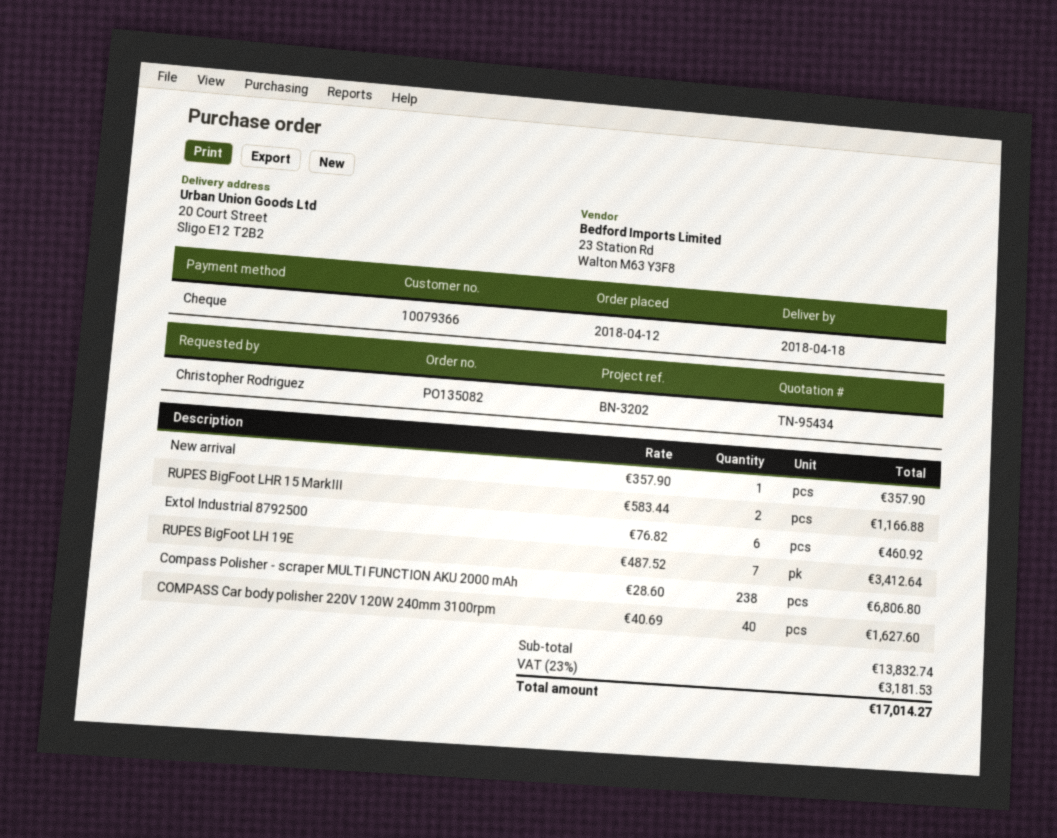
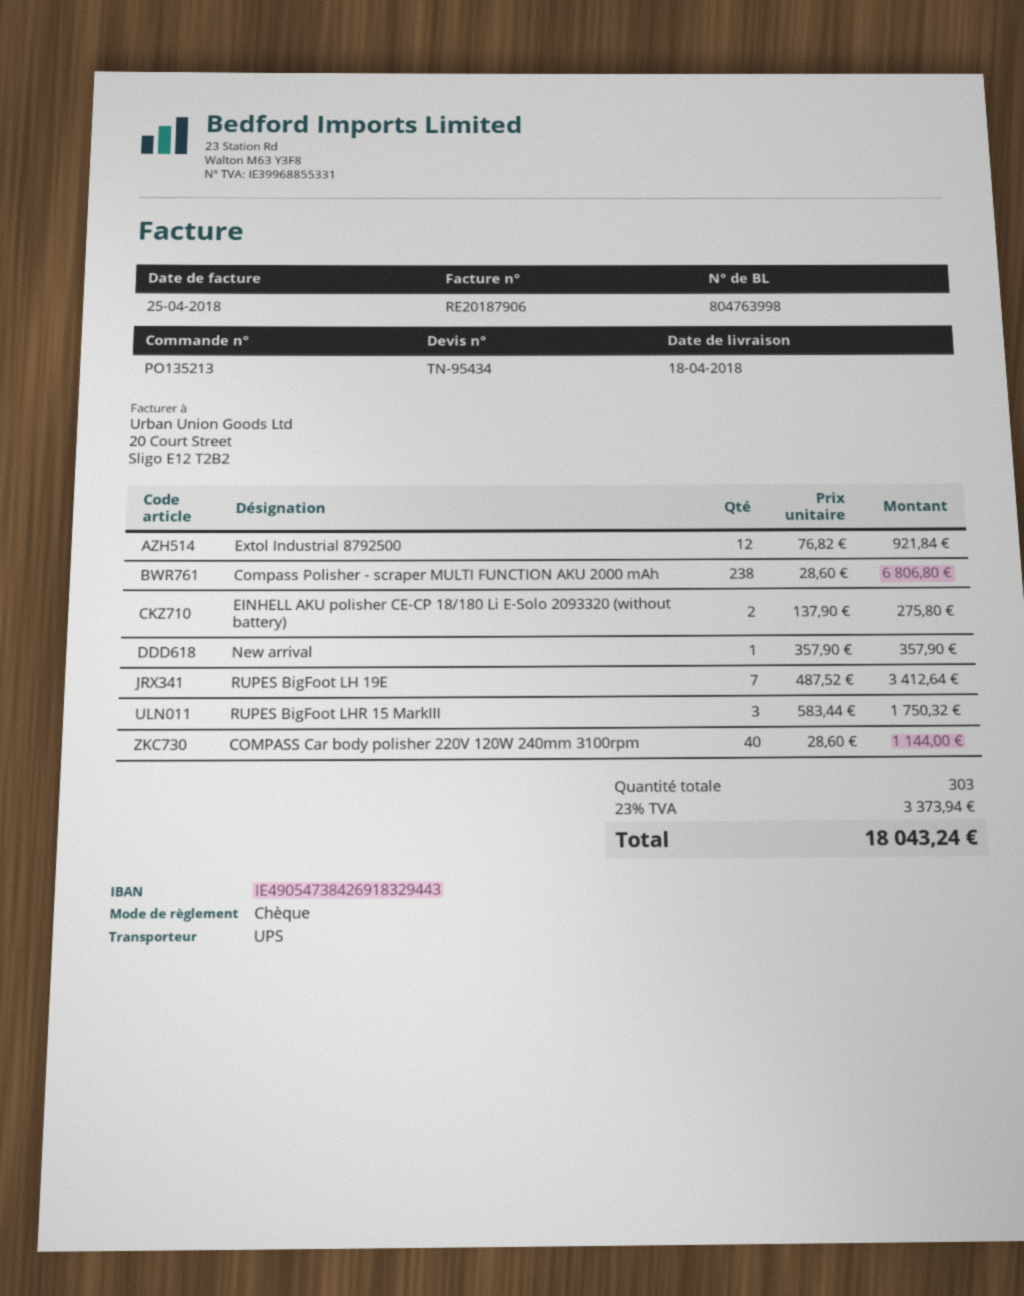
order number: PO135082 -> PO135213
RUPES BigFoot LHR 15 MarkIII: 2 x 583.44 = 1166.88 -> 3 x 583.44 = 1750.32
Extol Industrial 8792500: 6 x 76.82 = 460.92 -> 12 x 76.82 = 921.84
COMPASS Car body polisher 220V 120W 240mm 3100rpm: 40 x 40.69 = 1627.60 -> 40 x 28.60 = 1144.00
EINHELL AKU polisher CE-CP 18/180 Li E-Solo 2093320 (without battery): none -> 2 x 137.90 = 275.80
tax: 23% = 3181.53 -> 23% = 3373.94
total: 17014.27 -> 18043.24

